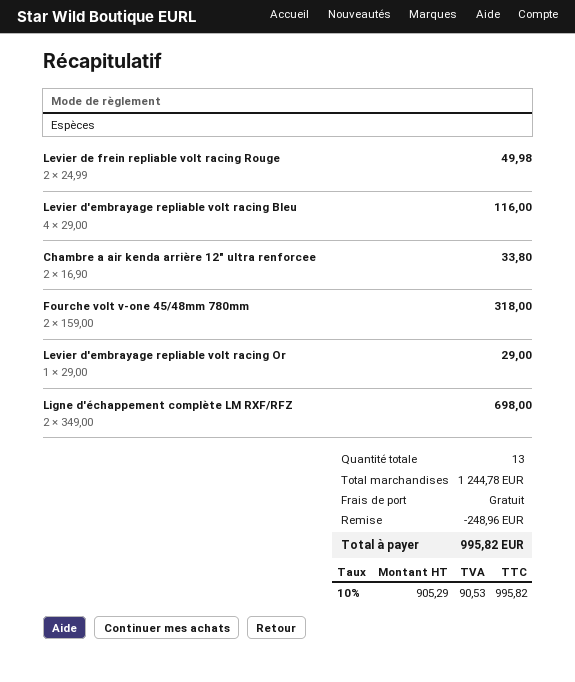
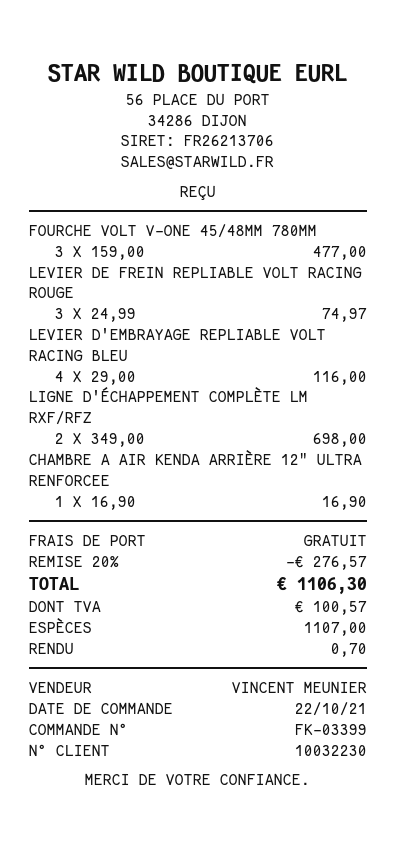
Levier de frein repliable volt racing Rouge: 2 x 24.99 = 49.98 -> 3 x 24.99 = 74.97
Chambre a air kenda arrière 12" ultra renforcee: 2 x 16.90 = 33.80 -> 1 x 16.90 = 16.90
Fourche volt v-one 45/48mm 780mm: 2 x 159.00 = 318.00 -> 3 x 159.00 = 477.00
Levier d'embrayage repliable volt racing Or: 1 x 29.00 = 29.00 -> none
discount: 248.96 -> 276.57
tax: 90.53 -> 100.57
total: 995.82 -> 1106.30

